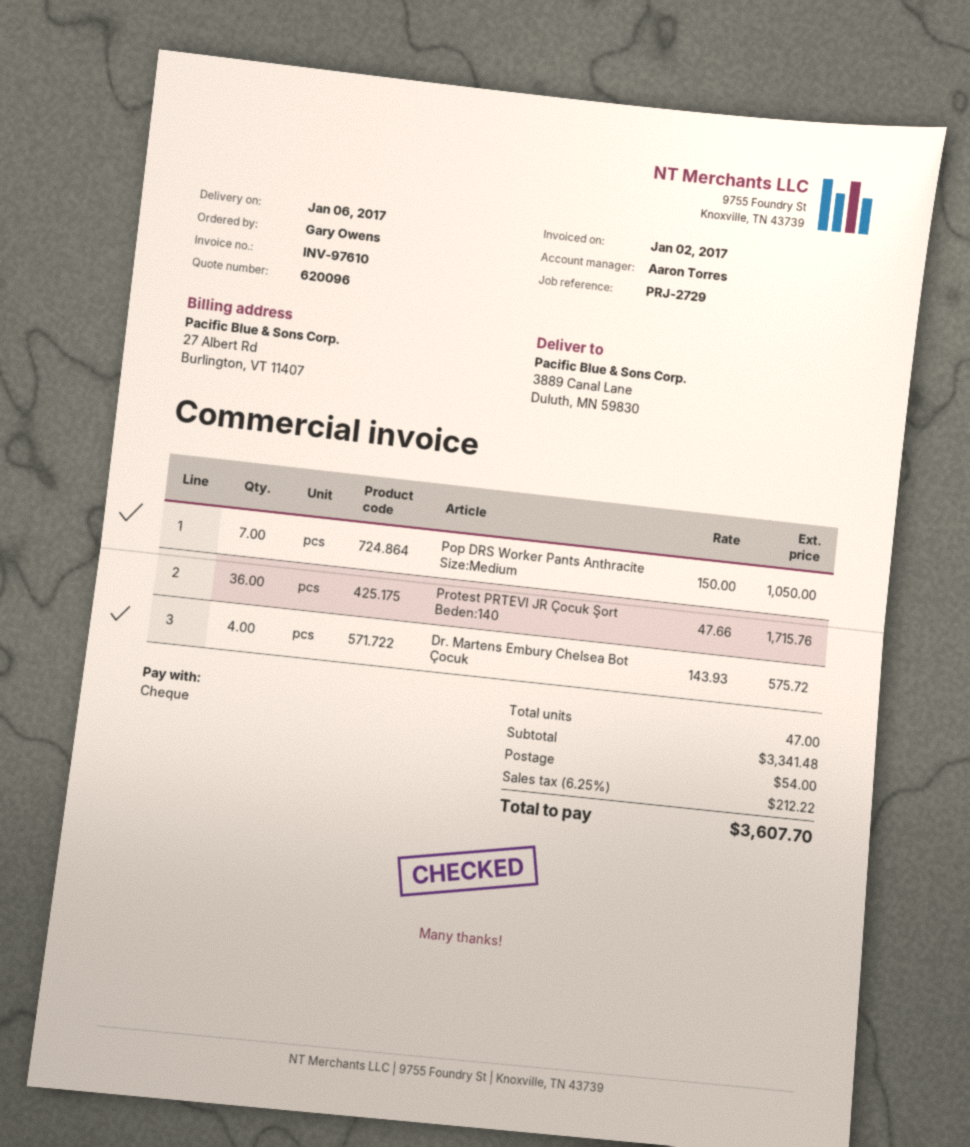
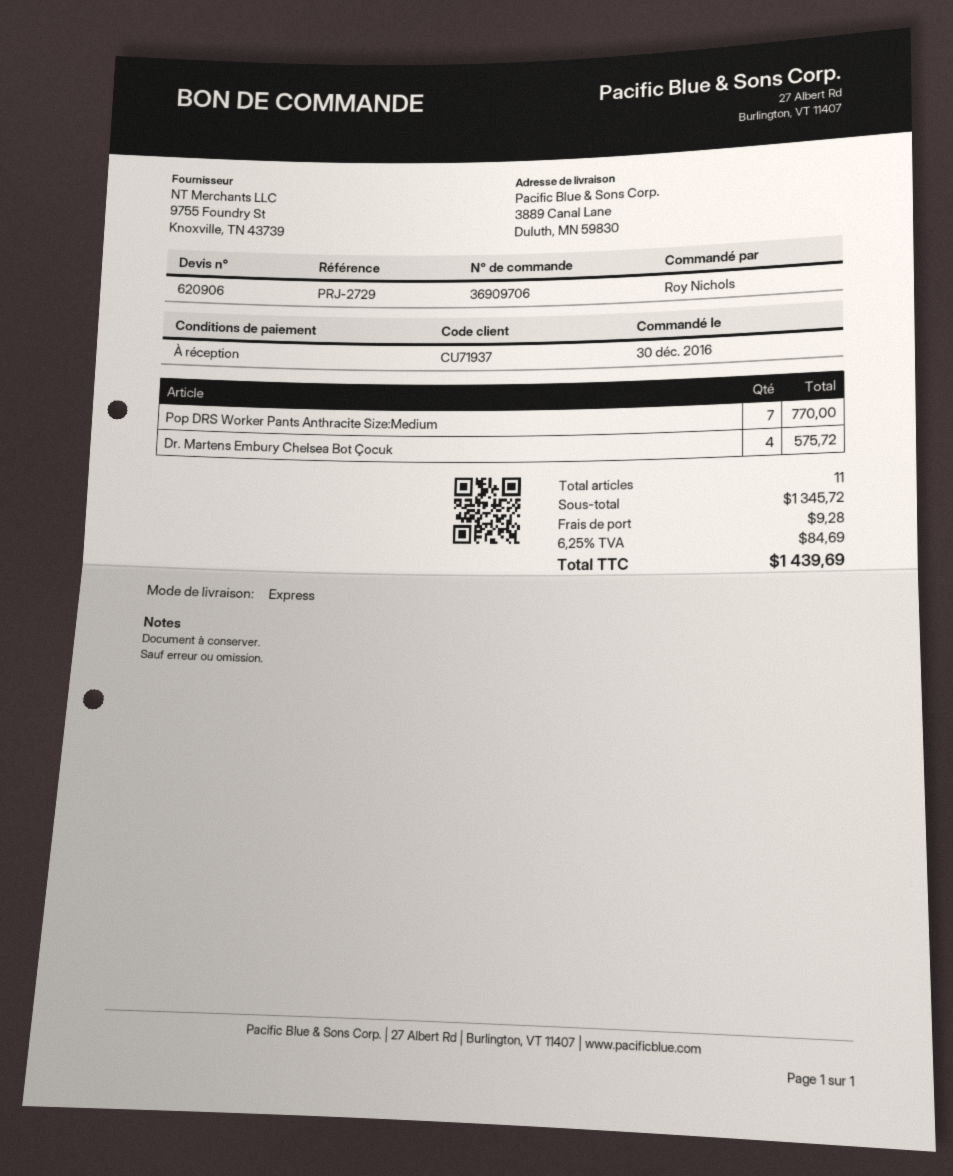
quote number: 620096 -> 620906
ordered by: Gary Owens -> Roy Nichols
Pop DRS Worker Pants Anthracite Size:Medium: 7 for 1050.00 -> 7 for 770.00
Protest PRTEVI JR Çocuk Şort Beden:140: 36 for 1715.76 -> none
total quantity: 47 -> 11
subtotal: 3341.48 -> 1345.72
shipping: 54.00 -> 9.28
tax: 6.25% = 212.22 -> 6.25% = 84.69
total: 3607.70 -> 1439.69

